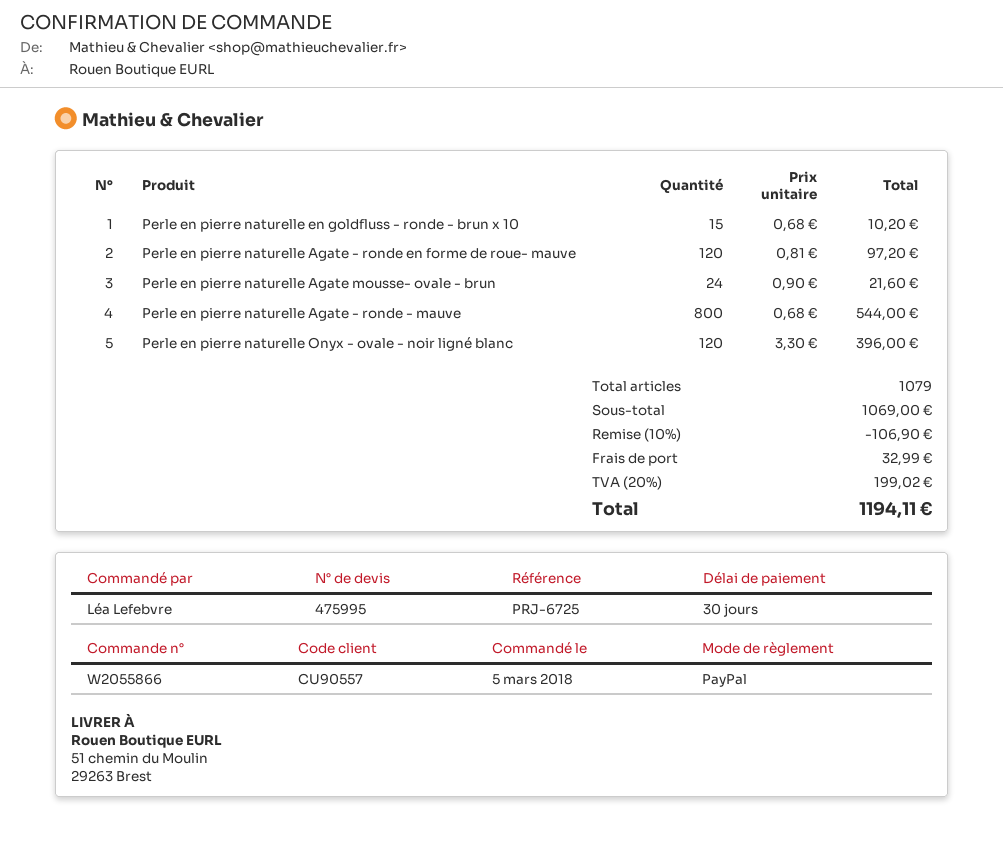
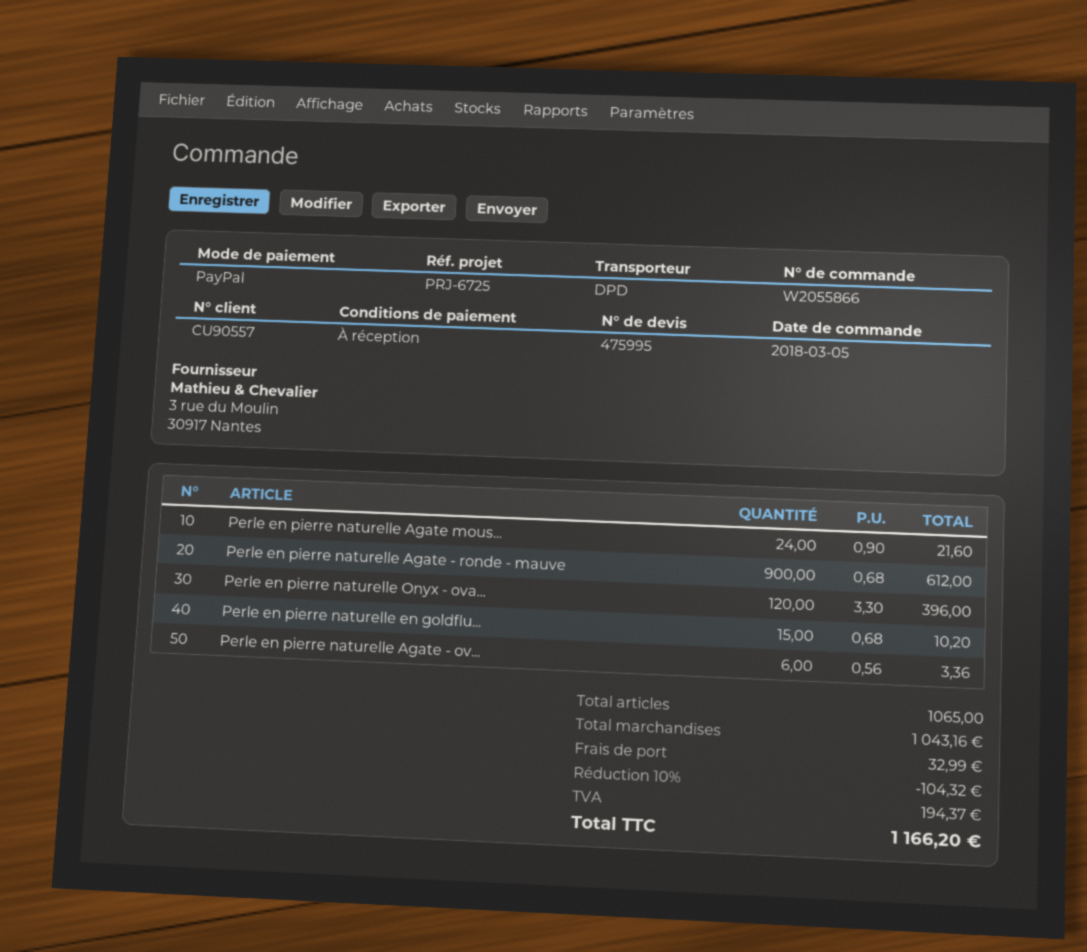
payment terms: 30 days -> on receipt
Perle en pierre naturelle Agate - ronde en forme de roue- mauve: 120 x 0.81 = 97.20 -> none
Perle en pierre naturelle Agate - ronde - mauve: 800 x 0.68 = 544.00 -> 900 x 0.68 = 612.00
Perle en pierre naturelle Agate - ov...: none -> 6 x 0.56 = 3.36
total quantity: 1079 -> 1065
subtotal: 1069.00 -> 1043.16
discount: 10% = 106.90 -> 10% = 104.32
tax: 199.02 -> 194.37
total: 1194.11 -> 1166.20

